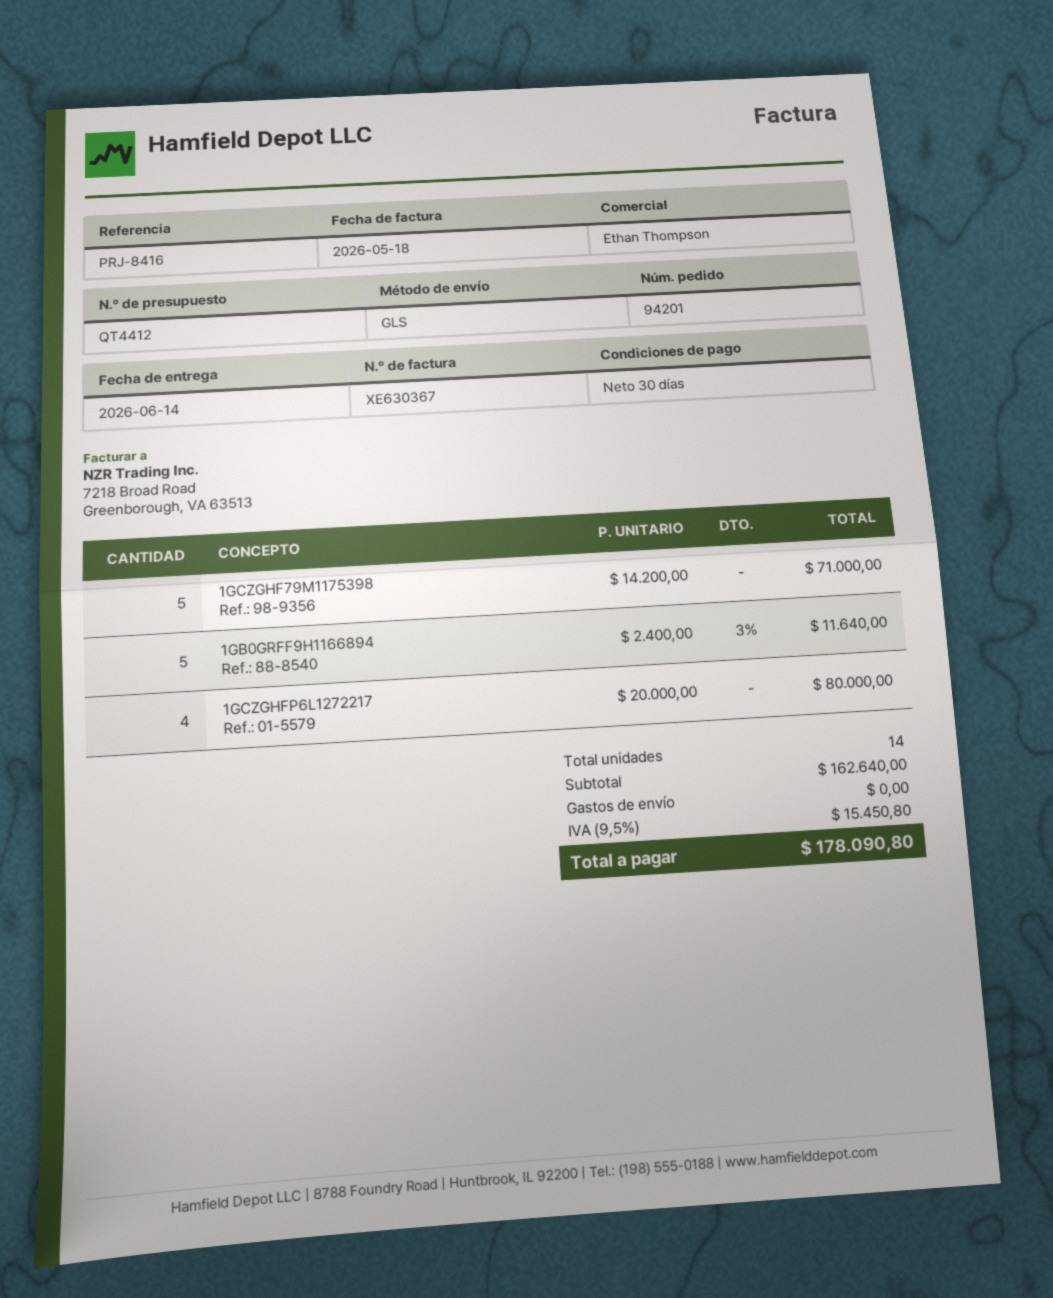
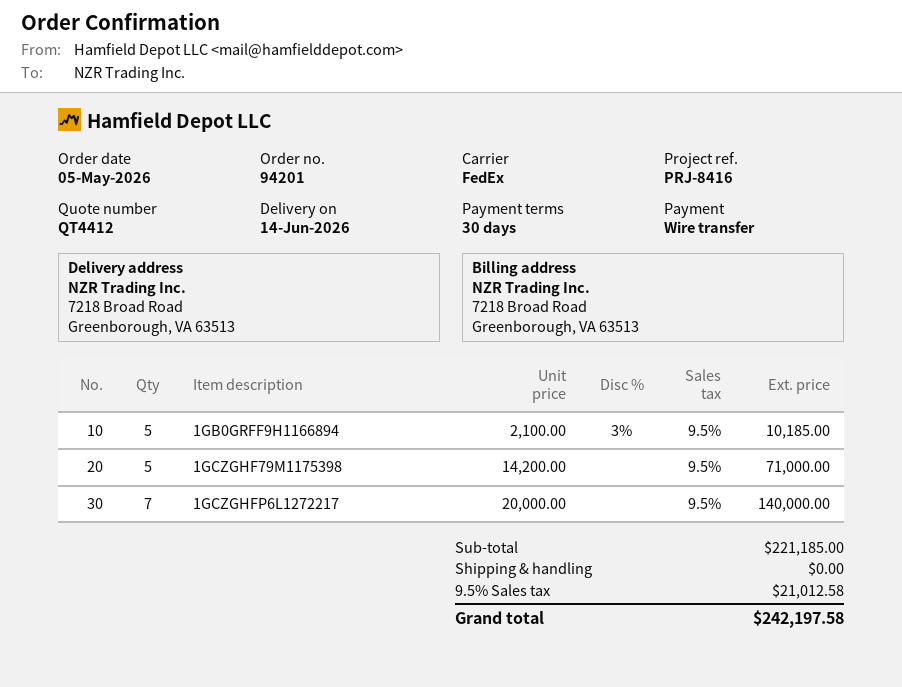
shipping method: GLS -> FedEx
1GB0GRFF9H1166894: 5 x 2400.00 - 3% = 11640.00 -> 5 x 2100.00 - 3% = 10185.00
1GCZGHFP6L1272217: 4 x 20000.00 = 80000.00 -> 7 x 20000.00 = 140000.00
subtotal: 162640.00 -> 221185.00
tax: 9.5% = 15450.80 -> 9.5% = 21012.58
total: 178090.80 -> 242197.58

